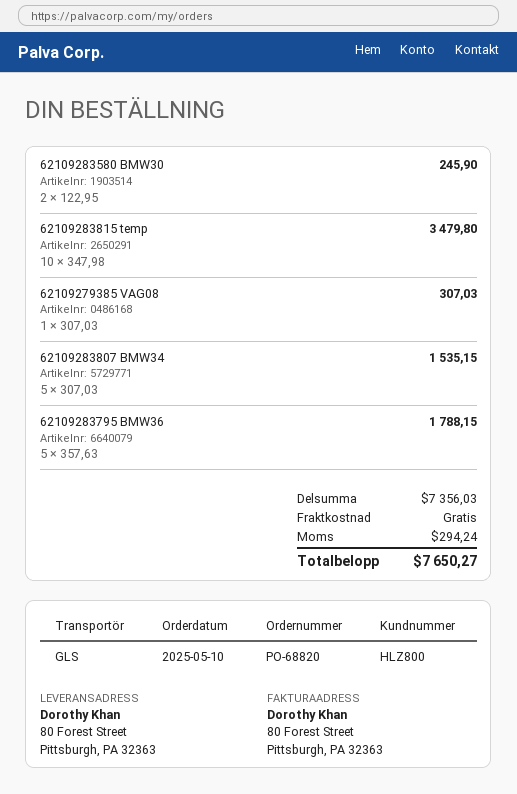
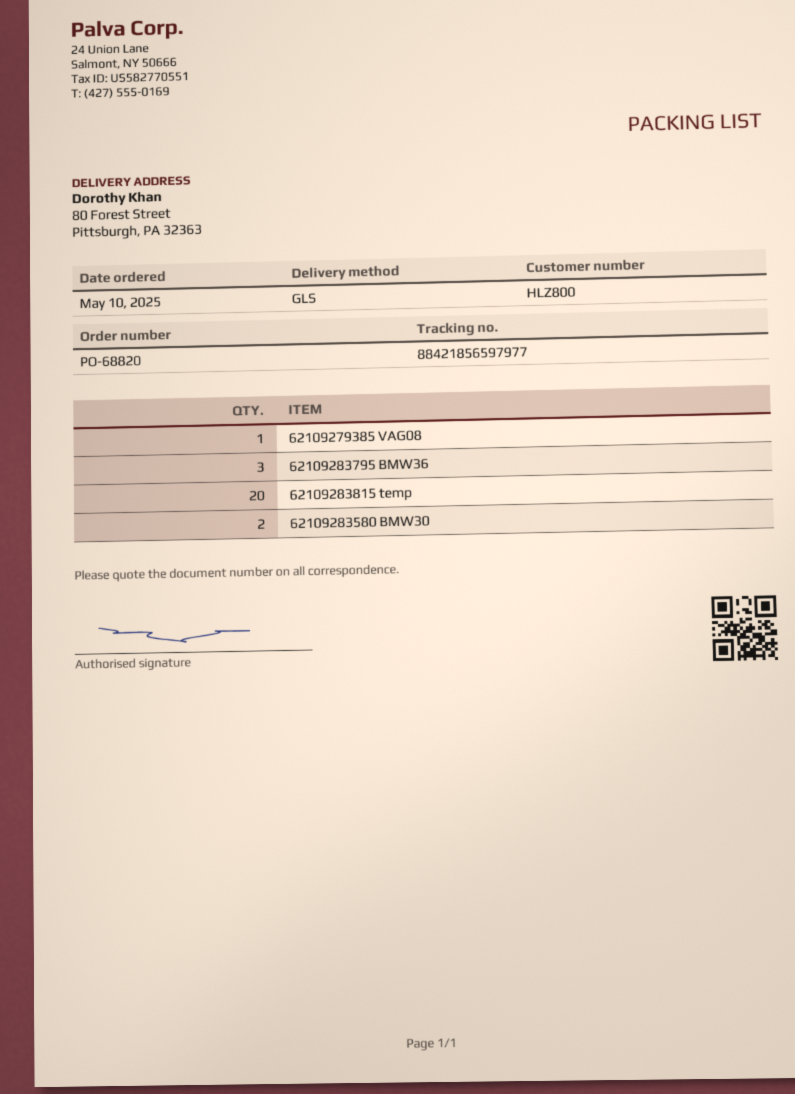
62109283815 temp: 10 -> 20
62109283807 BMW34: 5 -> none
62109283795 BMW36: 5 -> 3

